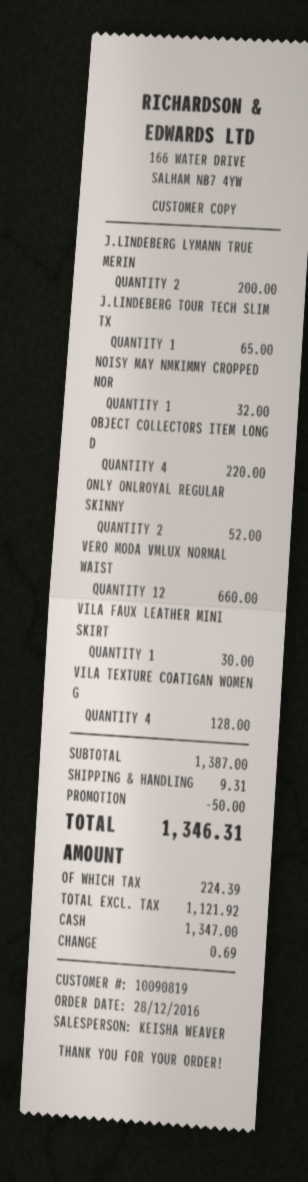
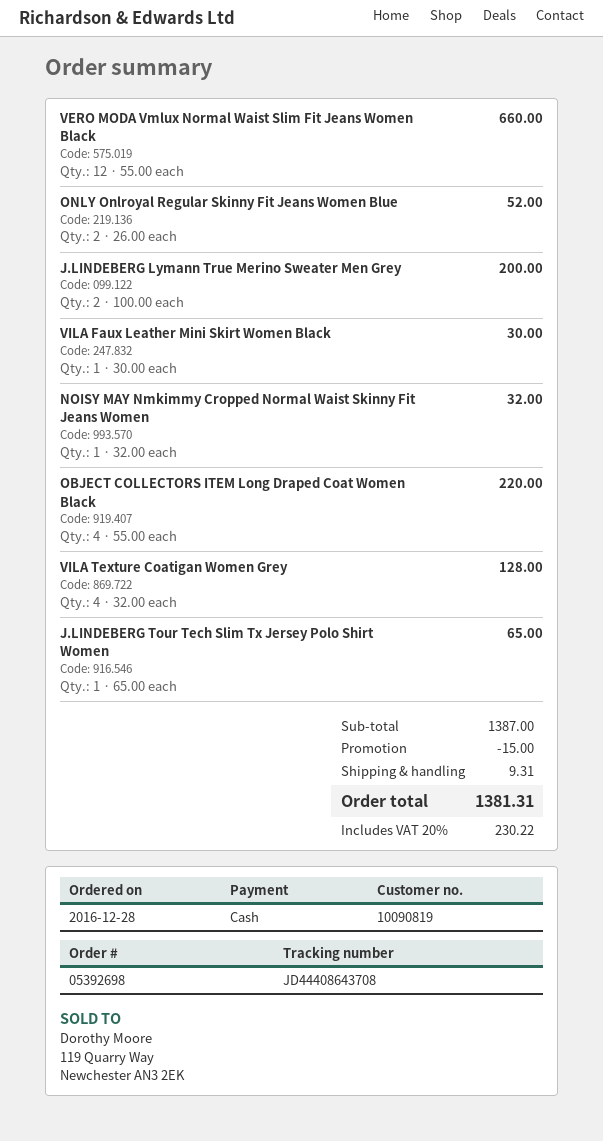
discount: 50.00 -> 15.00
tax: 224.39 -> 230.22
total: 1346.31 -> 1381.31

